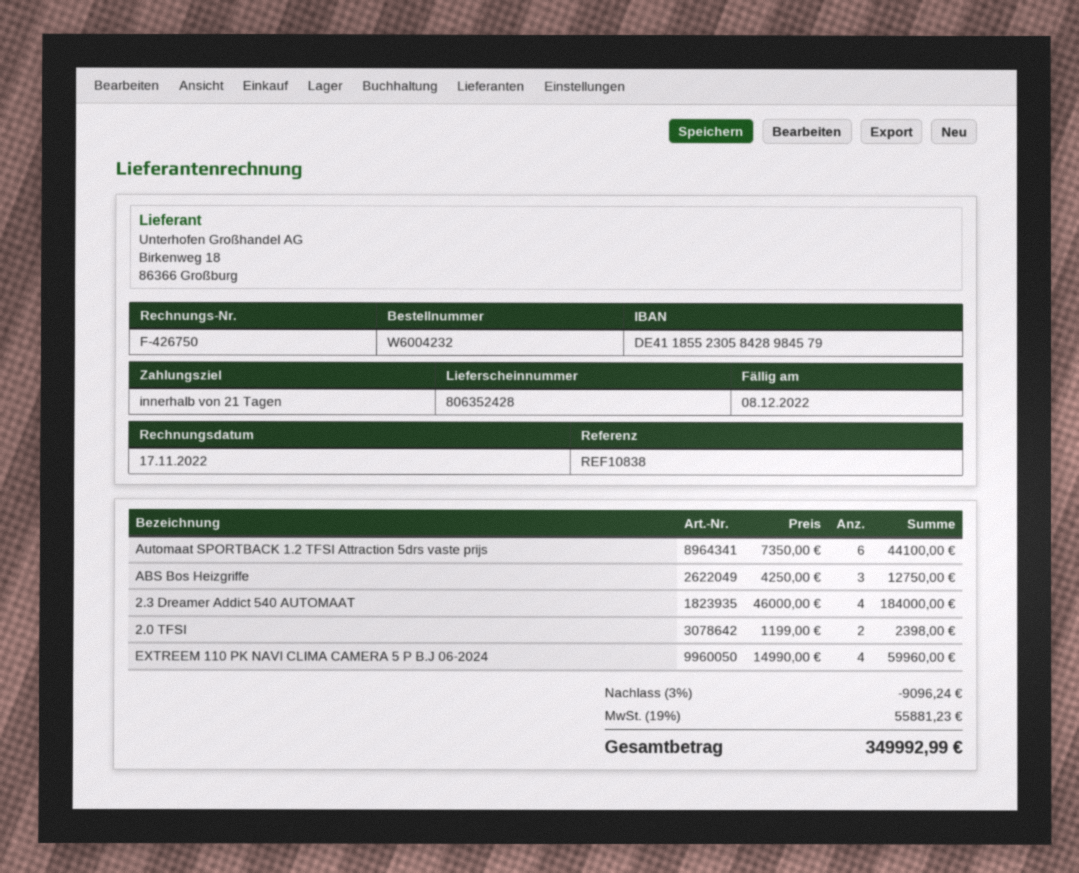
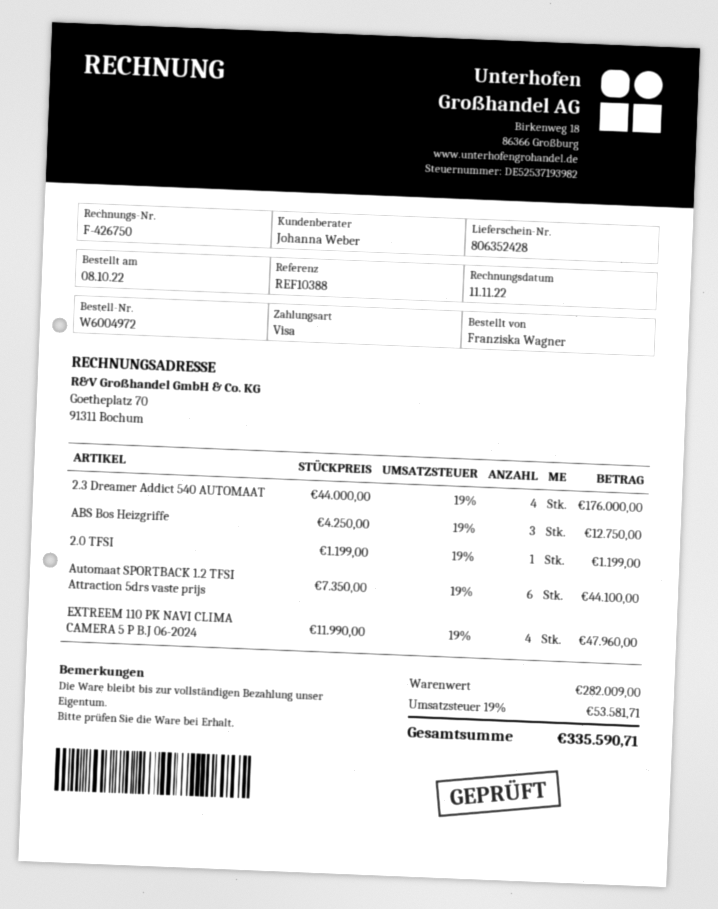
order number: W6004232 -> W6004972
invoice date: 2022-11-17 -> 2022-11-11
reference: REF10838 -> REF10388
2.3 Dreamer Addict 540 AUTOMAAT: 4 x 46000.00 = 184000.00 -> 4 x 44000.00 = 176000.00
2.0 TFSI: 2 x 1199.00 = 2398.00 -> 1 x 1199.00 = 1199.00
EXTREEM 110 PK NAVI CLIMA CAMERA 5 P B.J 06-2024: 4 x 14990.00 = 59960.00 -> 4 x 11990.00 = 47960.00
discount: 3% = 9096.24 -> none
tax: 19% = 55881.23 -> 19% = 53581.71
total: 349992.99 -> 335590.71

